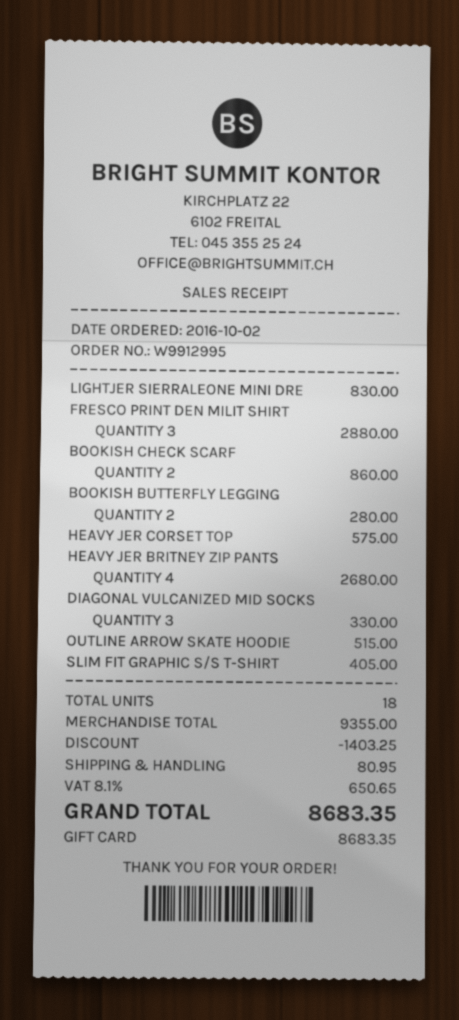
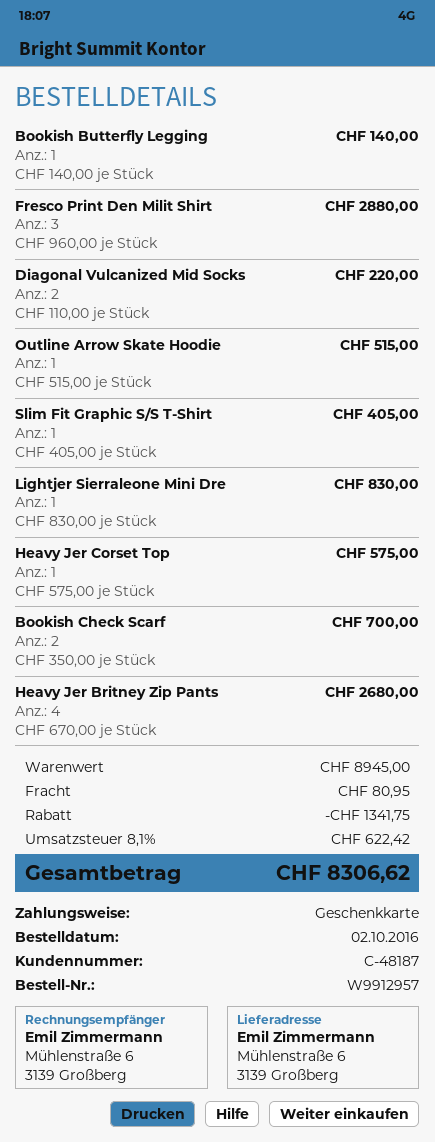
order number: W9912995 -> W9912957
BOOKISH CHECK SCARF: 2 for 860.00 -> 2 for 700.00
BOOKISH BUTTERFLY LEGGING: 2 for 280.00 -> 1 for 140.00
DIAGONAL VULCANIZED MID SOCKS: 3 for 330.00 -> 2 for 220.00
subtotal: 9355.00 -> 8945.00
discount: 1403.25 -> 1341.75
tax: 8.1% = 650.65 -> 8.1% = 622.42
total: 8683.35 -> 8306.62

